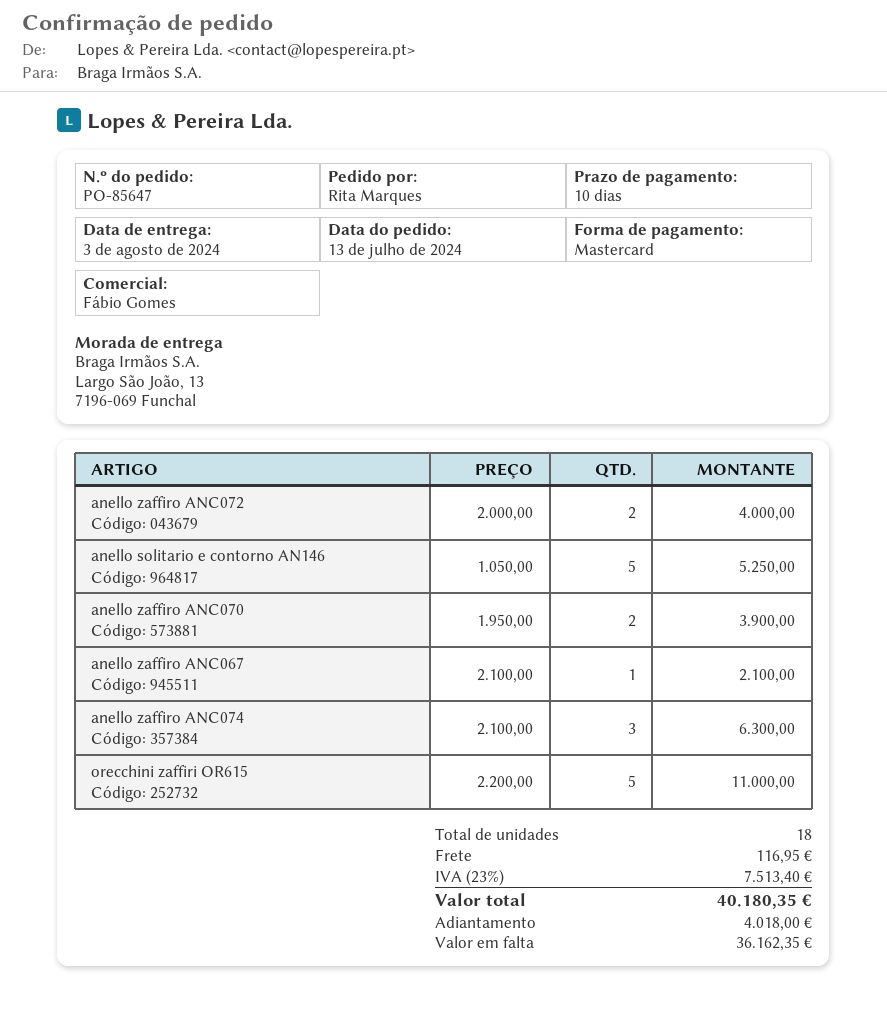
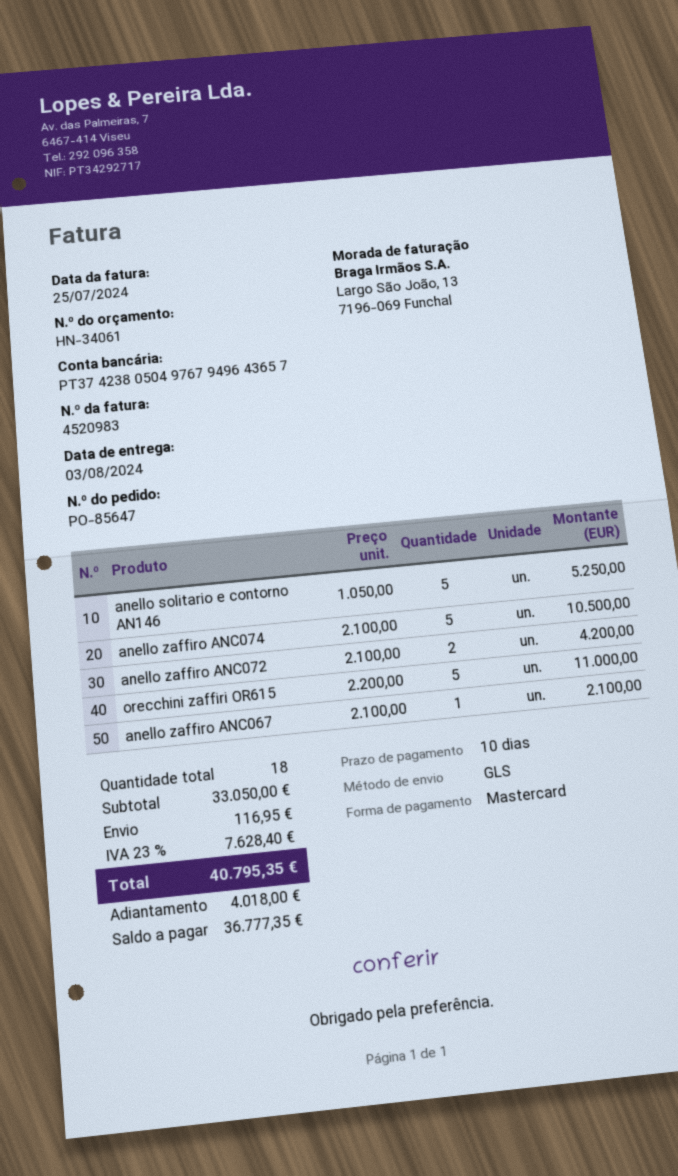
anello zaffiro ANC072: 2 x 2000.00 = 4000.00 -> 2 x 2100.00 = 4200.00
anello zaffiro ANC070: 2 x 1950.00 = 3900.00 -> none
anello zaffiro ANC074: 3 x 2100.00 = 6300.00 -> 5 x 2100.00 = 10500.00
tax: 23% = 7513.40 -> 23% = 7628.40
total: 40180.35 -> 40795.35
balance: 36162.35 -> 36777.35

